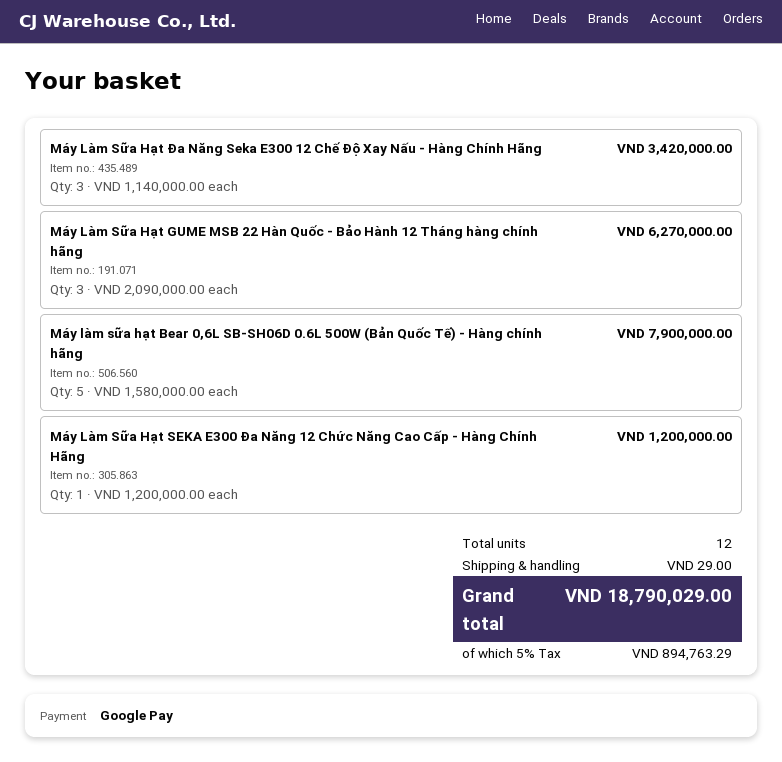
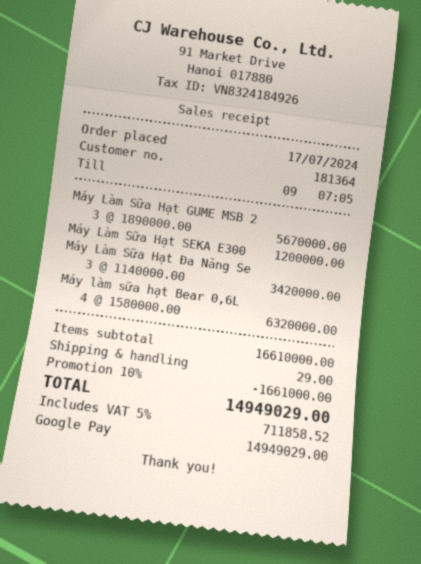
Máy Làm Sữa Hạt GUME MSB 22 Hàn Quốc - Bảo Hành 12 Tháng hàng chính hãng: 3 x 2090000.00 = 6270000.00 -> 3 x 1890000.00 = 5670000.00
Máy làm sữa hạt Bear 0,6L SB-SH06D 0.6L 500W (Bản Quốc Tế) - Hàng chính hãng: 5 x 1580000.00 = 7900000.00 -> 4 x 1580000.00 = 6320000.00
discount: none -> 10% = 1661000.00
tax: 5% = 894763.29 -> 5% = 711858.52
total: 18790029.00 -> 14949029.00

